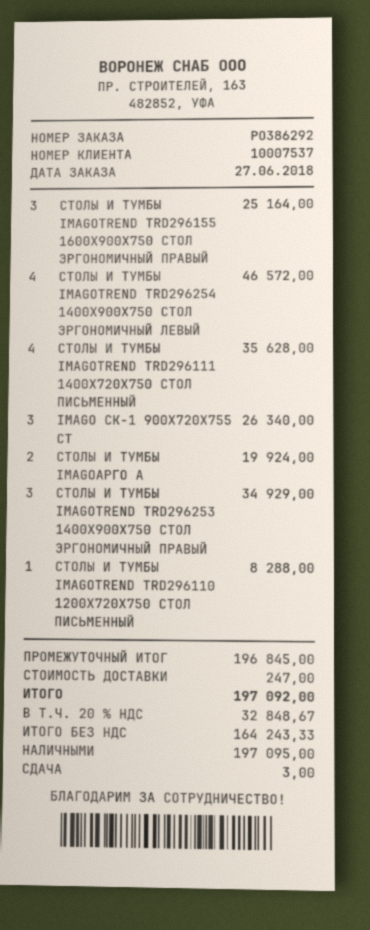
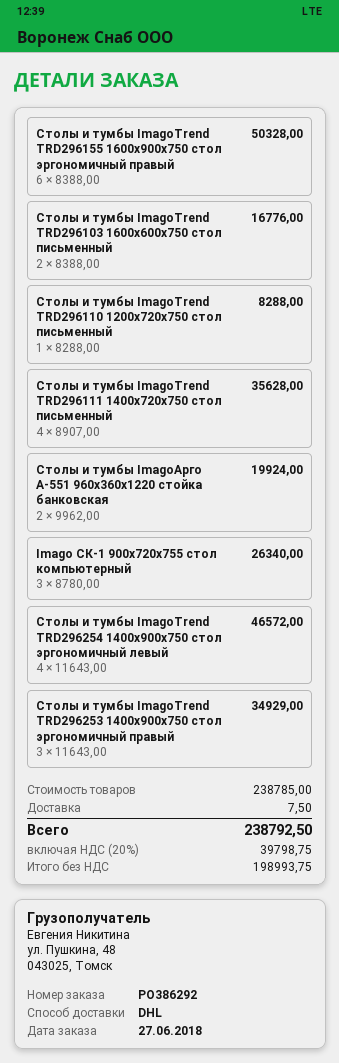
СТОЛЫ И ТУМБЫ IMAGOTREND TRD296155 1600X900X750 СТОЛ ЭРГОНОМИЧНЫЙ ПРАВЫЙ: 3 for 25164.00 -> 6 for 50328.00
Столы и тумбы ImagoTrend TRD296103 1600x600x750 стол письменный: none -> 2 for 16776.00
subtotal: 196845.00 -> 238785.00
shipping: 247.00 -> 7.50
net: 164243.33 -> 198993.75
tax: 20% = 32848.67 -> 20% = 39798.75
total: 197092.00 -> 238792.50

